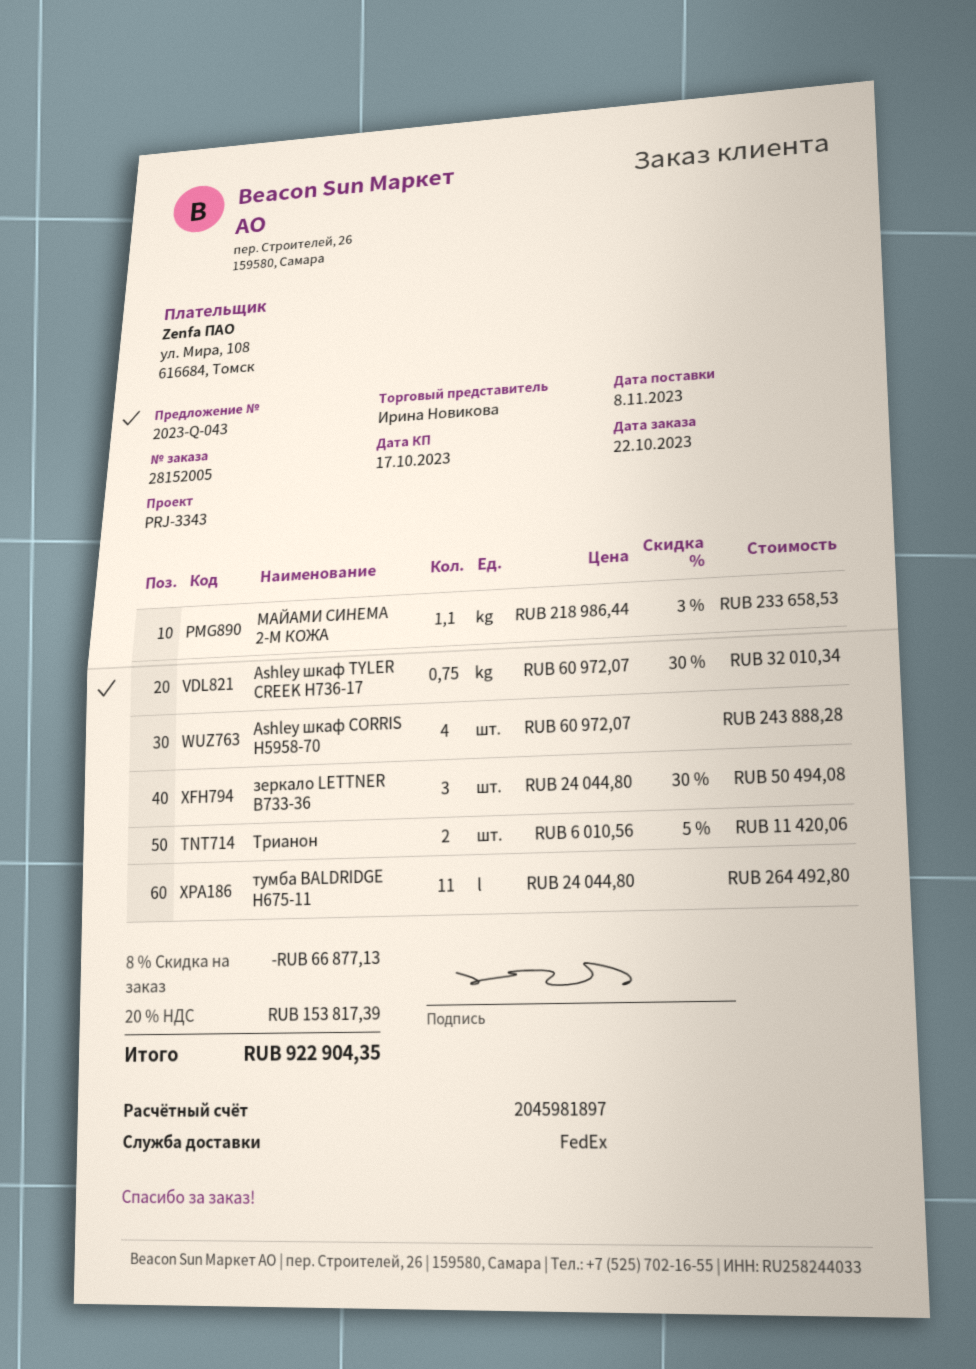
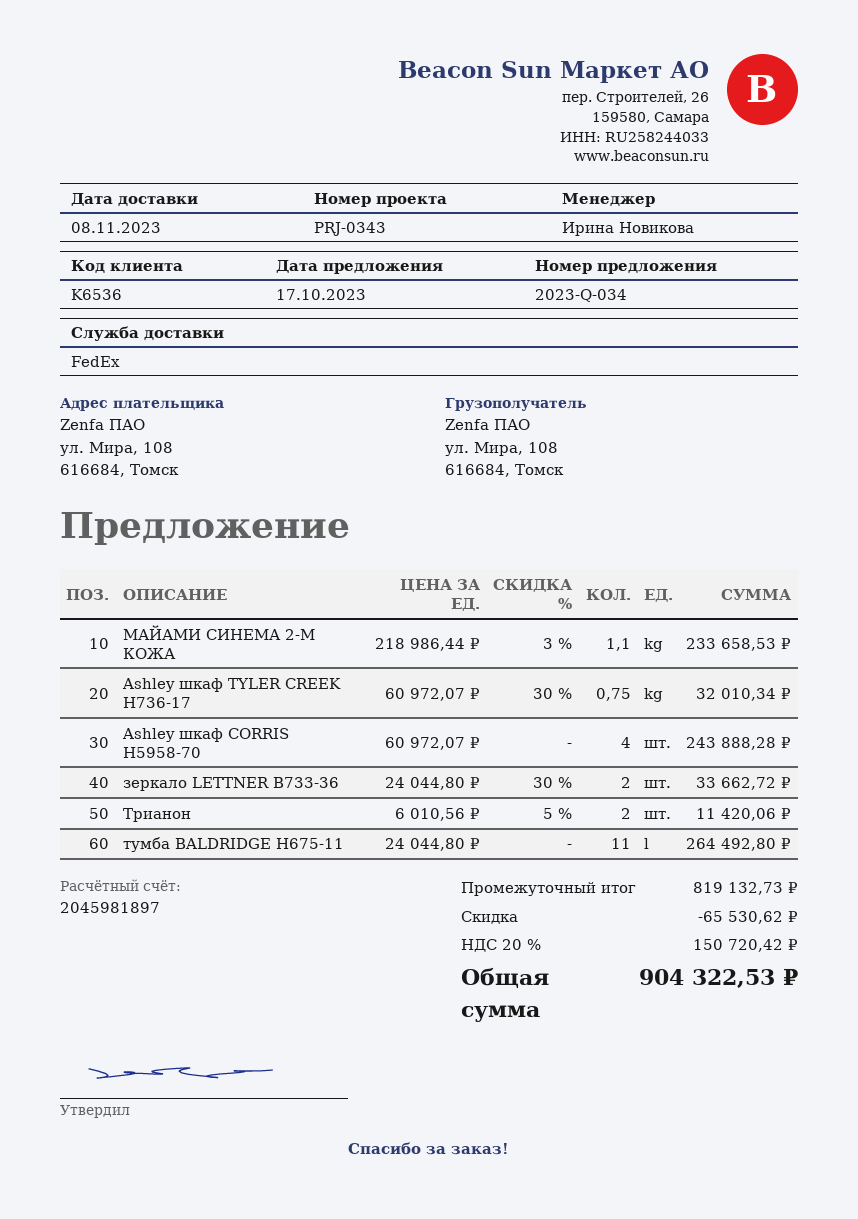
quote number: 2023-Q-043 -> 2023-Q-034
reference: PRJ-3343 -> PRJ-0343
зеркало LETTNER B733-36: 3 x 24044.80 - 30% = 50494.08 -> 2 x 24044.80 - 30% = 33662.72
discount: 66877.13 -> 65530.62
tax: 20% = 153817.39 -> 20% = 150720.42
total: 922904.35 -> 904322.53

